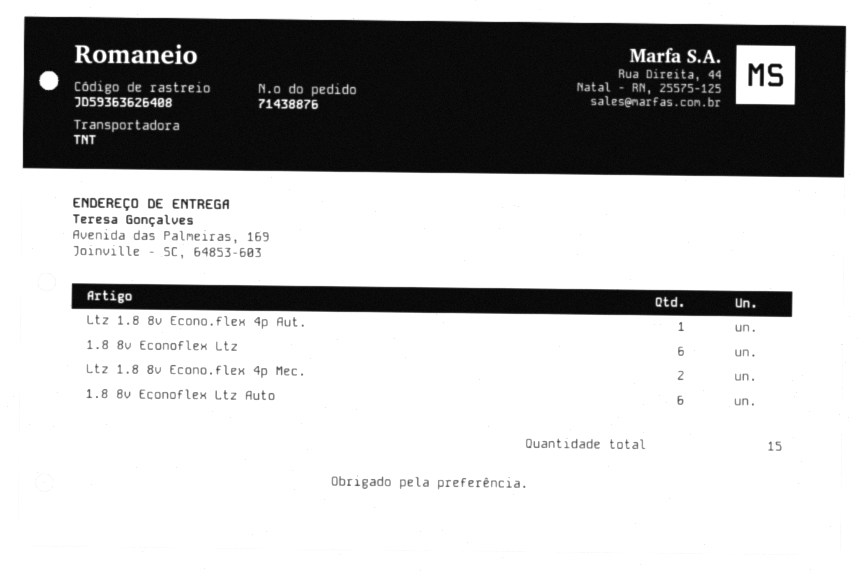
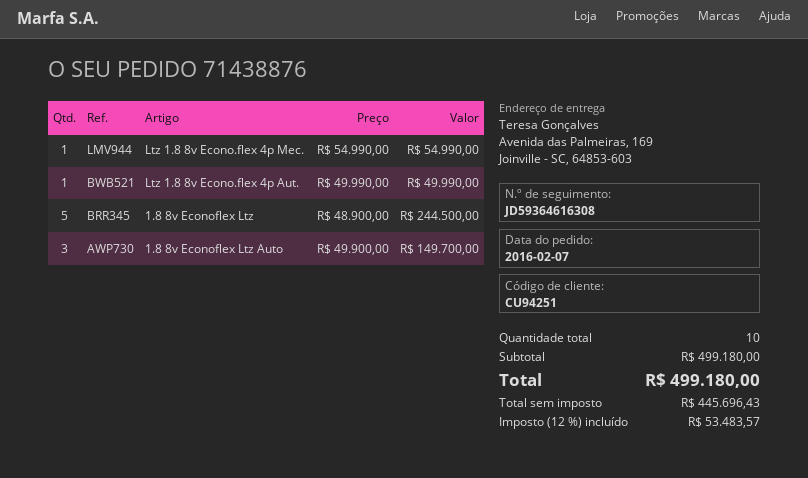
tracking number: JD59363626408 -> JD59364616308
1.8 8v Econoflex Ltz: 6 -> 5
Ltz 1.8 8v Econo.flex 4p Mec.: 2 -> 1
1.8 8v Econoflex Ltz Auto: 6 -> 3
total quantity: 15 -> 10

